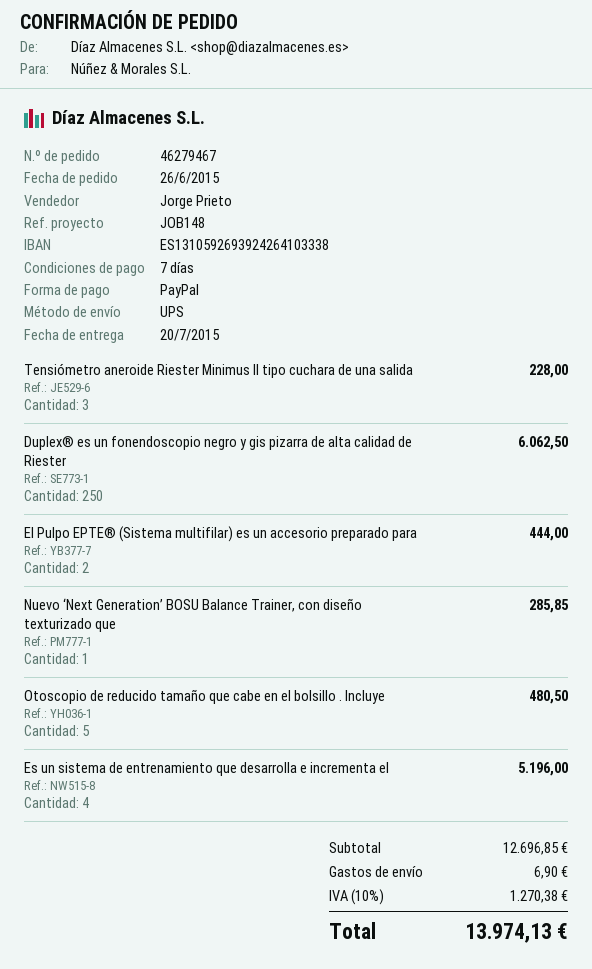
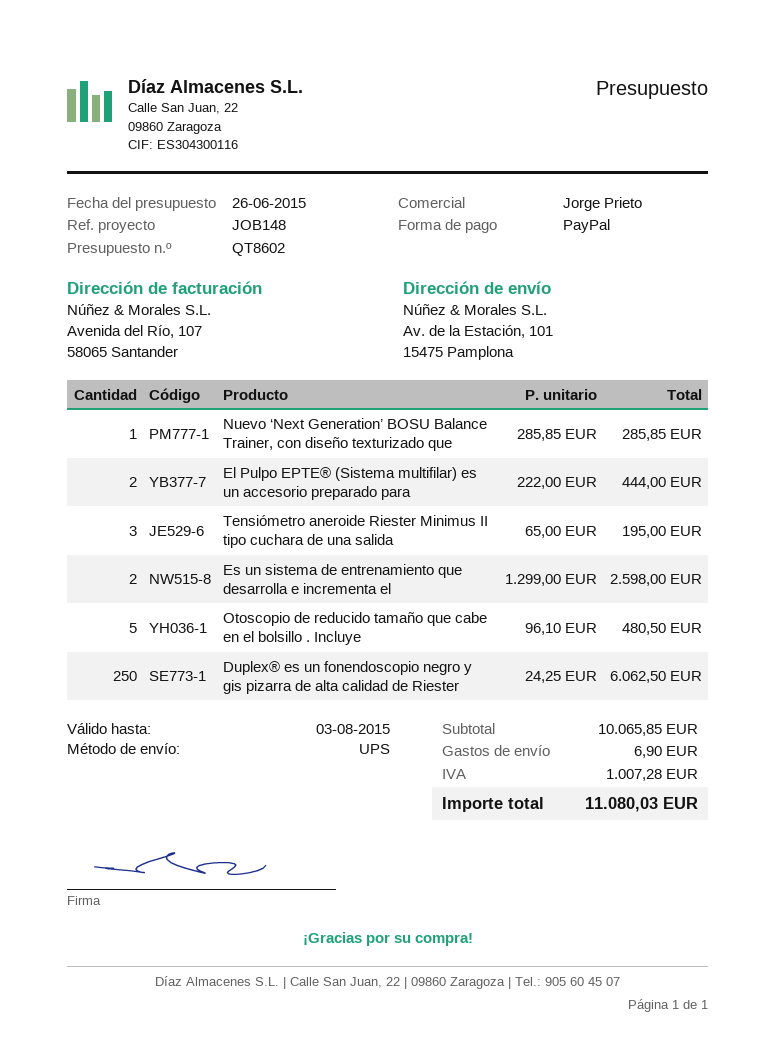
Tensiómetro aneroide Riester Minimus II tipo cuchara de una salida: 3 for 228.00 -> 3 for 195.00
Es un sistema de entrenamiento que desarrolla e incrementa el: 4 for 5196.00 -> 2 for 2598.00
subtotal: 12696.85 -> 10065.85
tax: 1270.38 -> 1007.28
total: 13974.13 -> 11080.03

